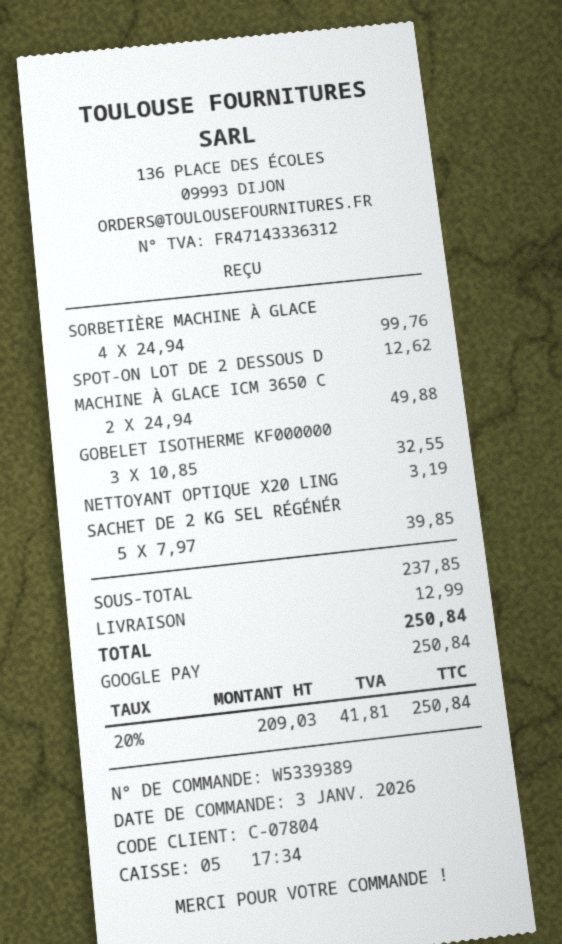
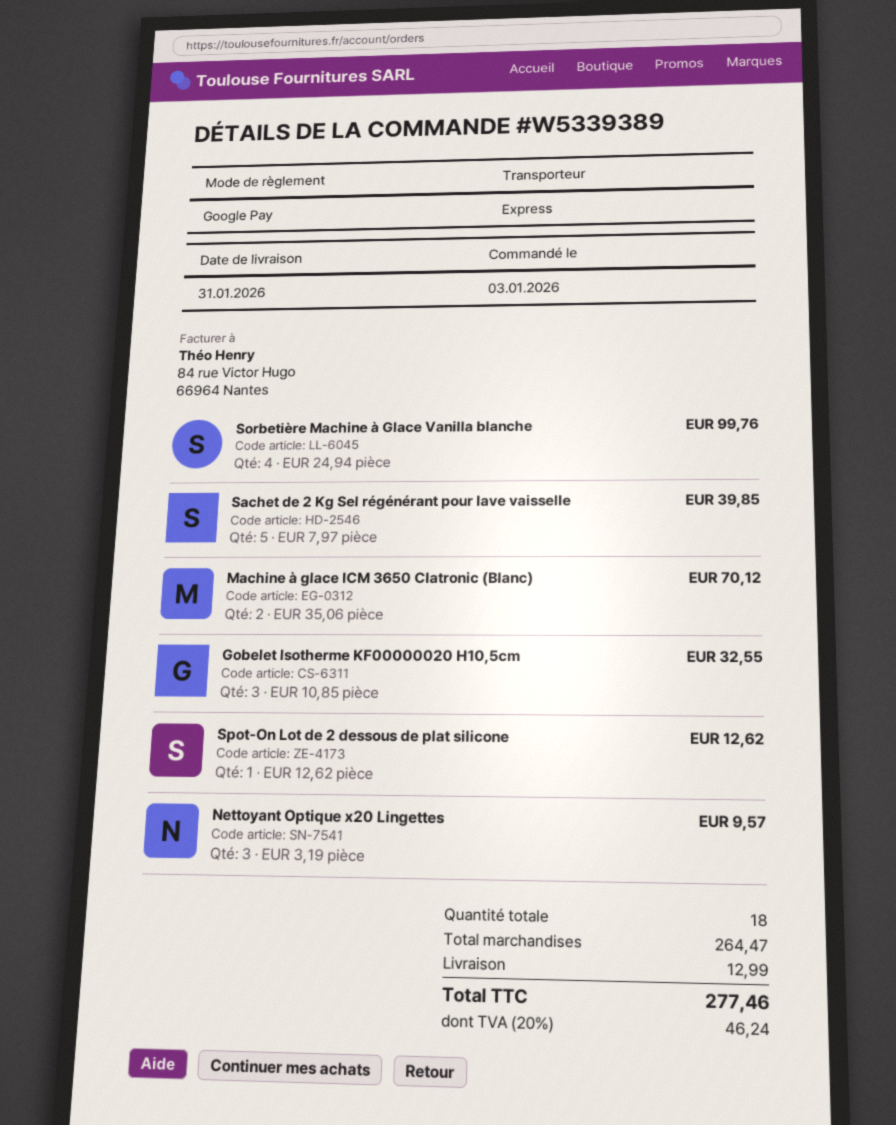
MACHINE À GLACE ICM 3650 C: 2 x 24.94 = 49.88 -> 2 x 35.06 = 70.12
NETTOYANT OPTIQUE X20 LING: 1 x 3.19 = 3.19 -> 3 x 3.19 = 9.57
subtotal: 237.85 -> 264.47
tax: 20% = 41.81 -> 20% = 46.24
total: 250.84 -> 277.46

